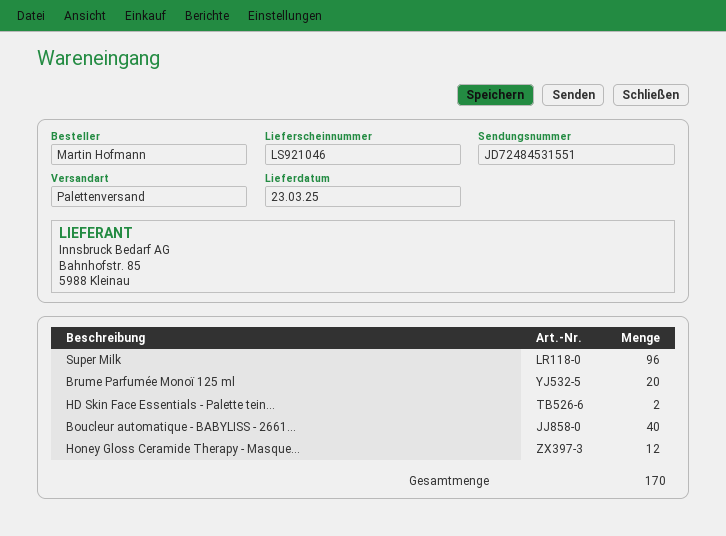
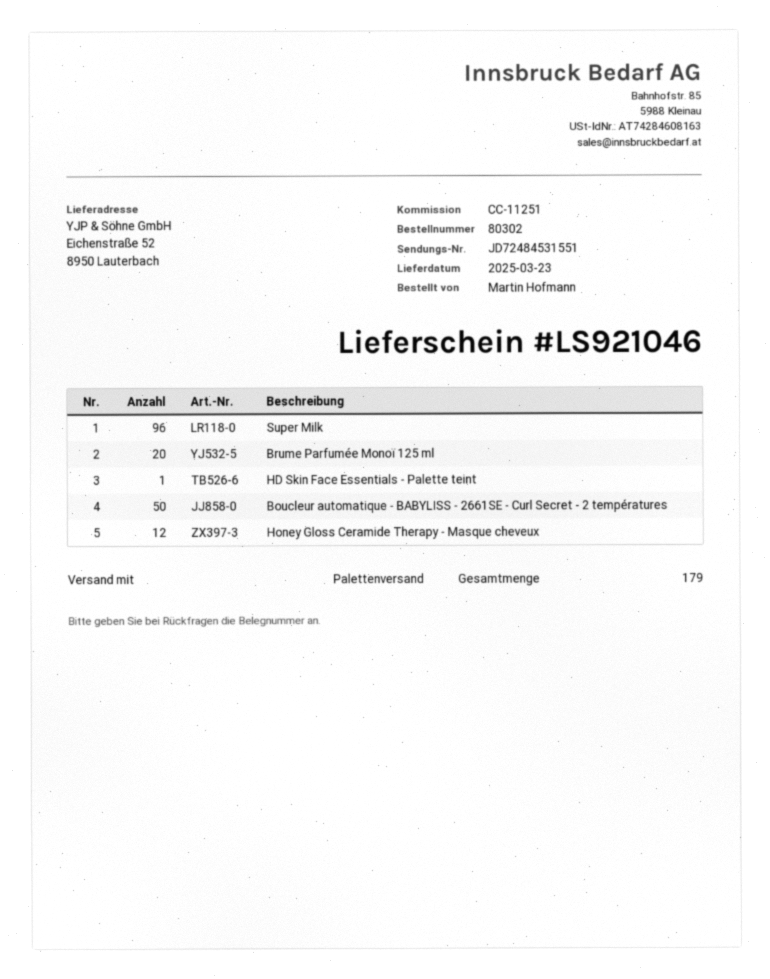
HD Skin Face Essentials - Palette tein...: 2 -> 1
Boucleur automatique - BABYLISS - 2661...: 40 -> 50
total quantity: 170 -> 179

